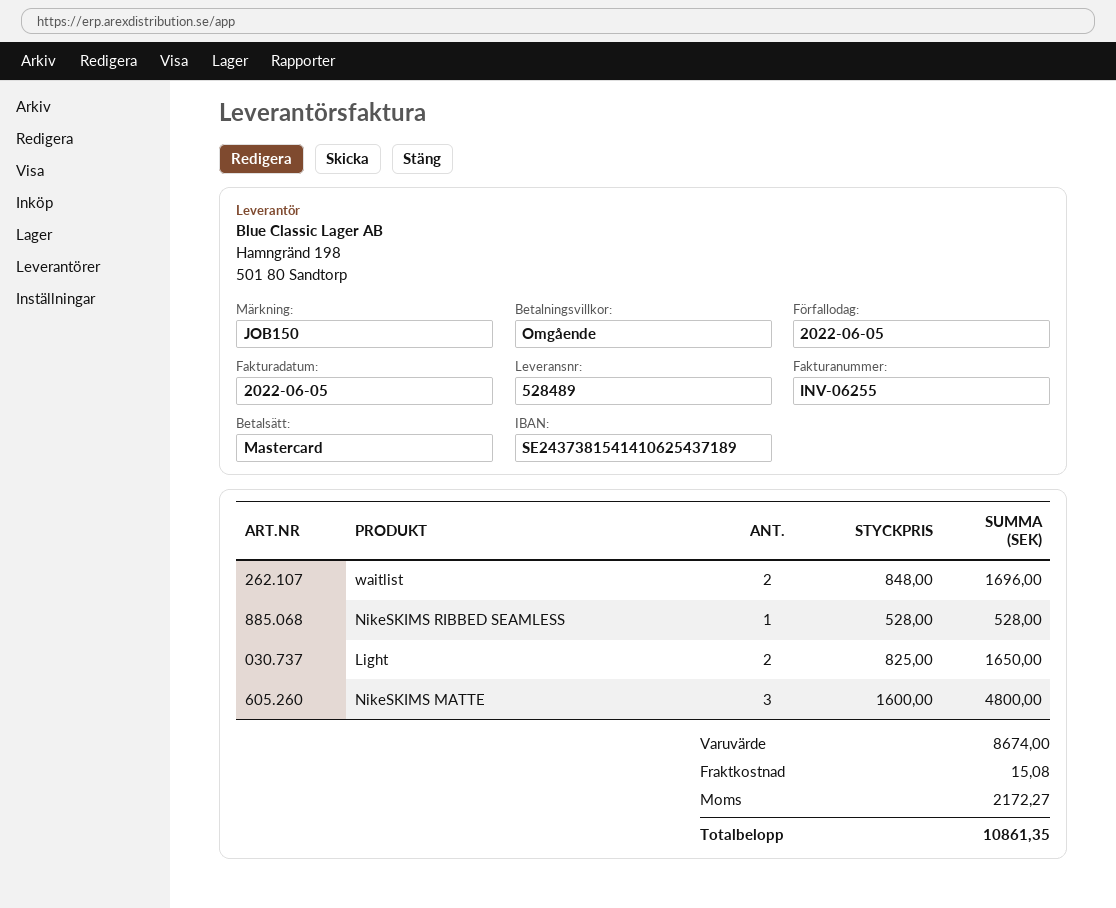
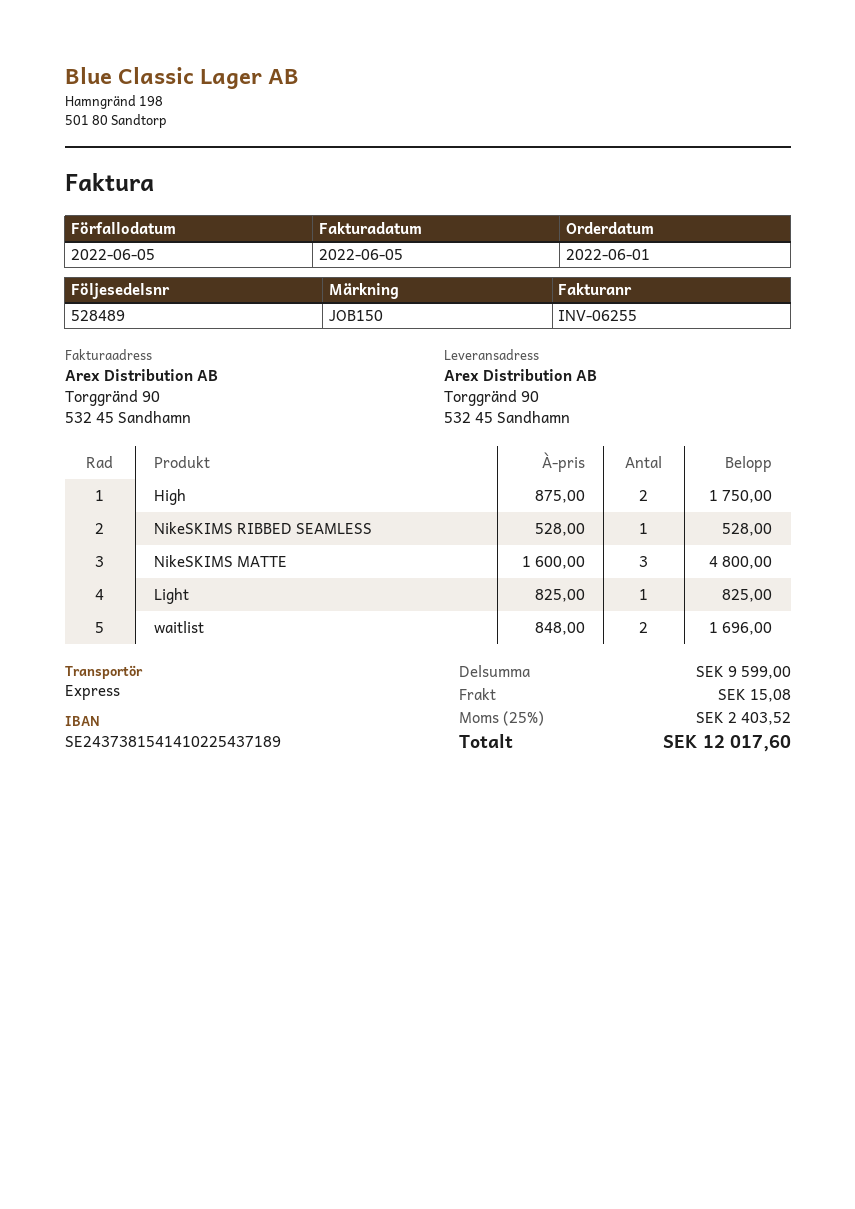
bank account: SE2437381541410625437189 -> SE2437381541410225437189
Light: 2 x 825.00 = 1650.00 -> 1 x 825.00 = 825.00
High: none -> 2 x 875.00 = 1750.00
subtotal: 8674.00 -> 9599.00
tax: 2172.27 -> 2403.52
total: 10861.35 -> 12017.60

